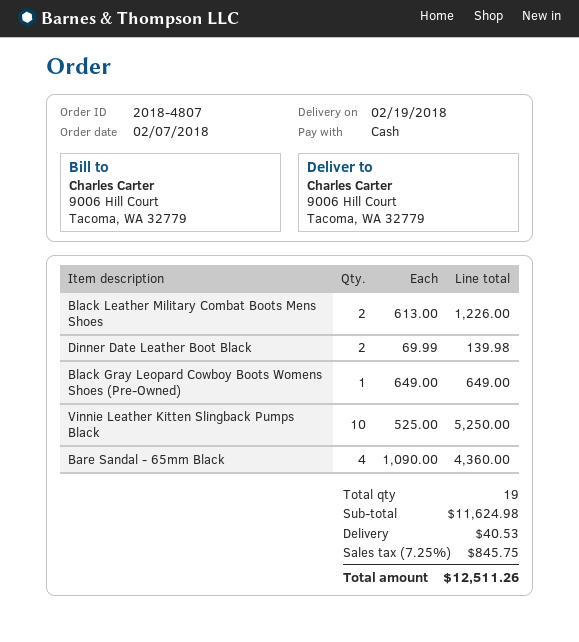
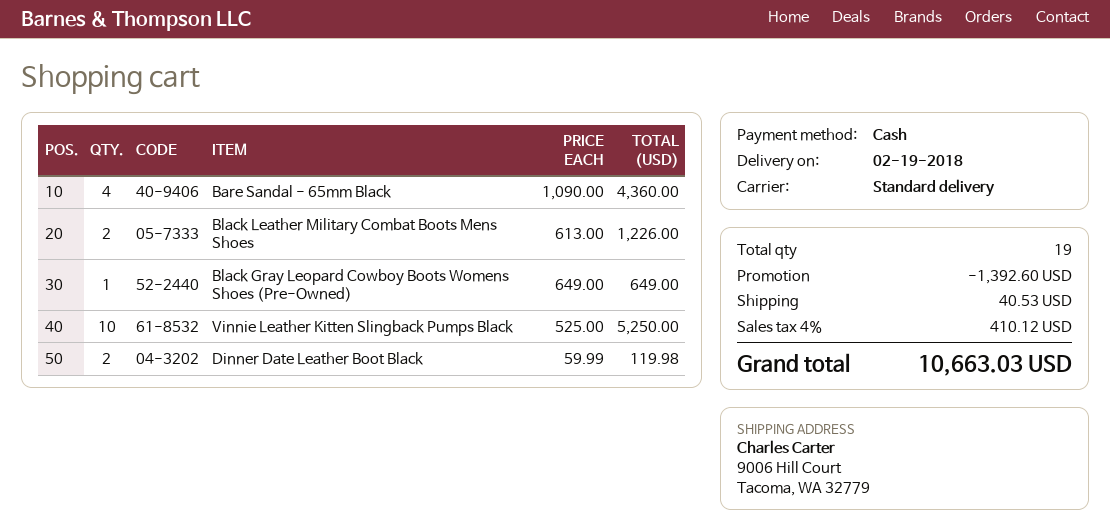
Dinner Date Leather Boot Black: 2 x 69.99 = 139.98 -> 2 x 59.99 = 119.98
discount: none -> 1392.60
tax: 7.25% = 845.75 -> 4% = 410.12
total: 12511.26 -> 10663.03

